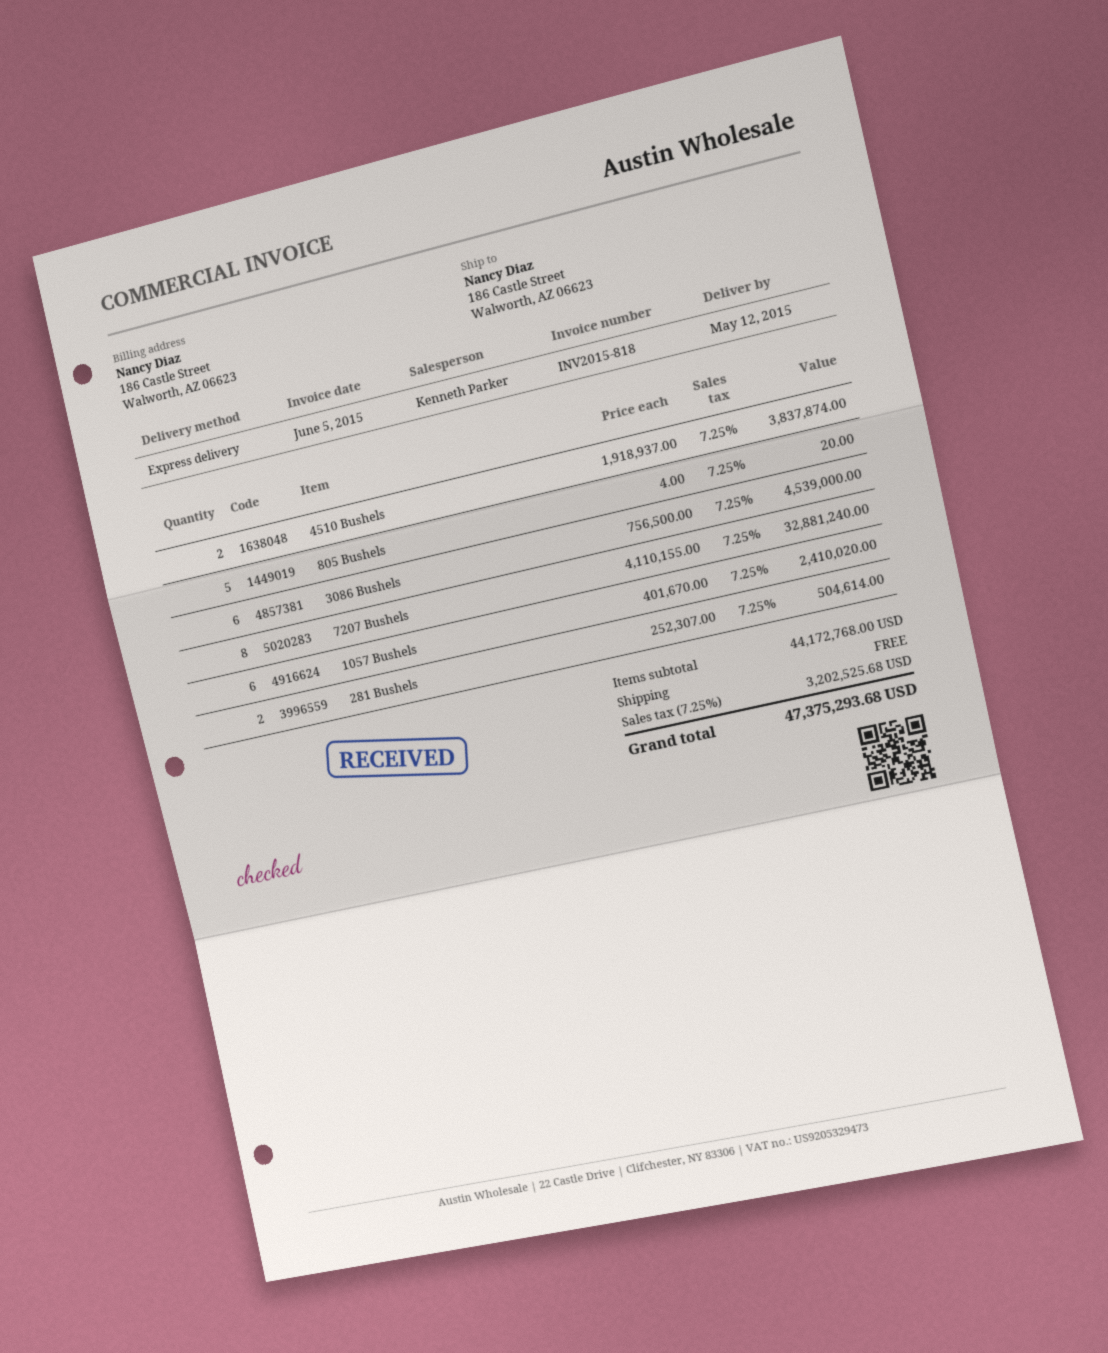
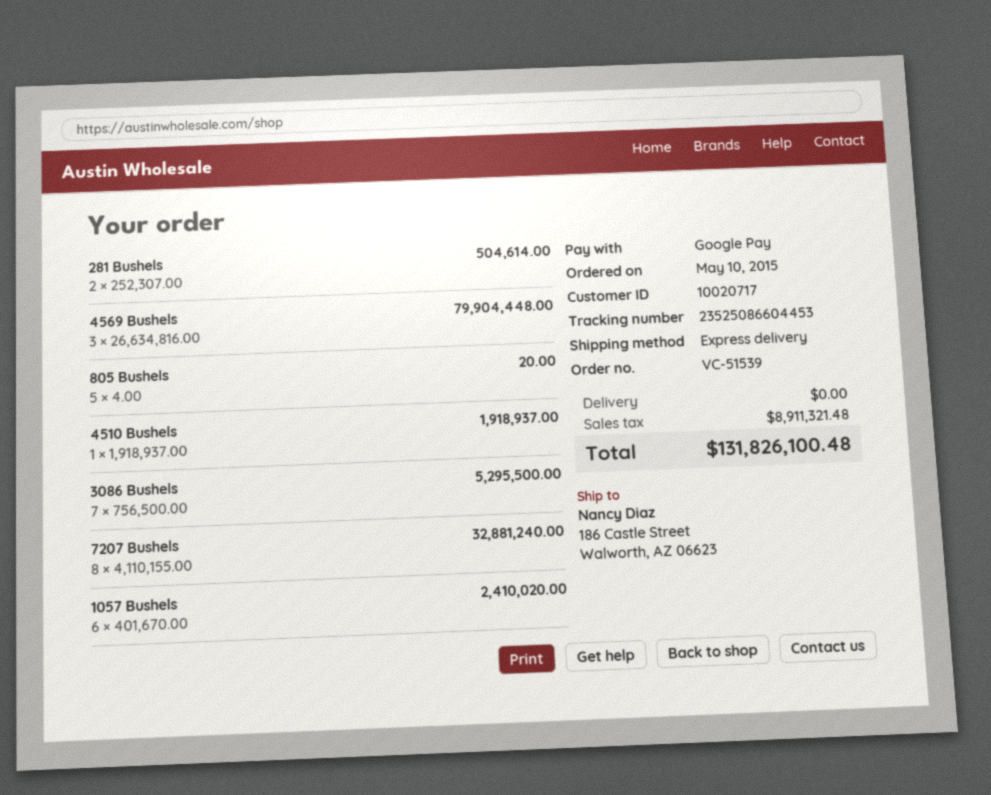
4510 Bushels: 2 x 1918937.00 = 3837874.00 -> 1 x 1918937.00 = 1918937.00
3086 Bushels: 6 x 756500.00 = 4539000.00 -> 7 x 756500.00 = 5295500.00
4569 Bushels: none -> 3 x 26634816.00 = 79904448.00
tax: 3202525.68 -> 8911321.48
total: 47375293.68 -> 131826100.48

